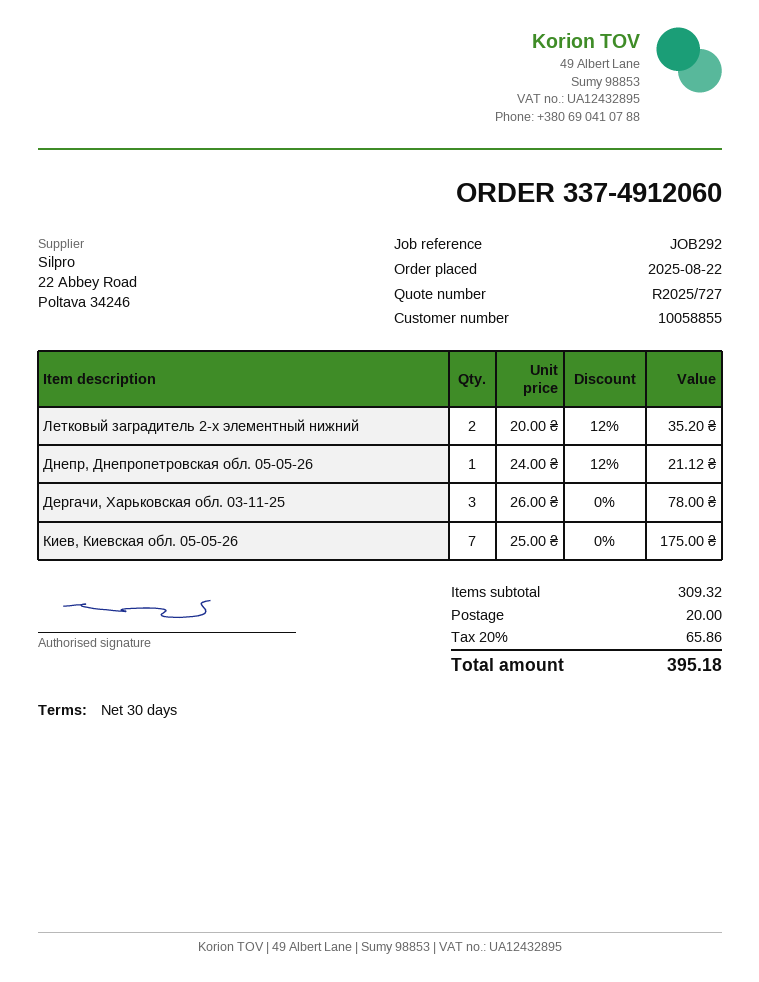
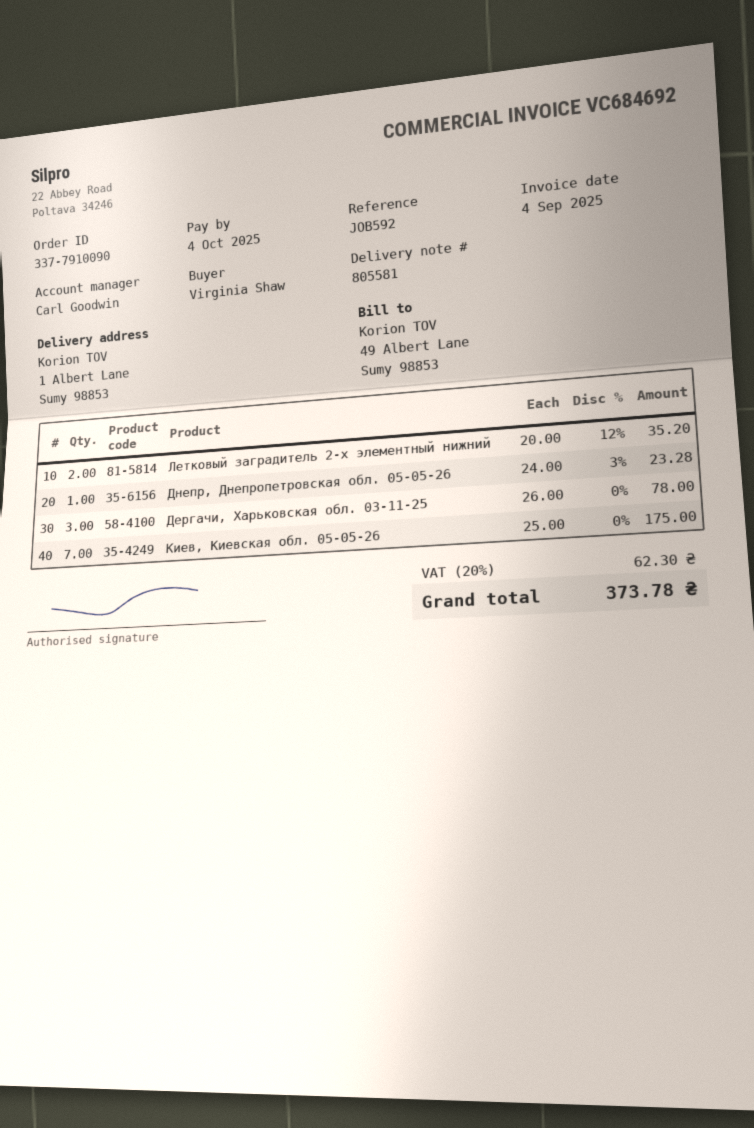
order number: 337-4912060 -> 337-7910090
reference: JOB292 -> JOB592
Днепр, Днепропетровская обл. 05-05-26: 1 x 24.00 - 12% = 21.12 -> 1 x 24.00 - 3% = 23.28
shipping: 20.00 -> none
tax: 20% = 65.86 -> 20% = 62.30
total: 395.18 -> 373.78

